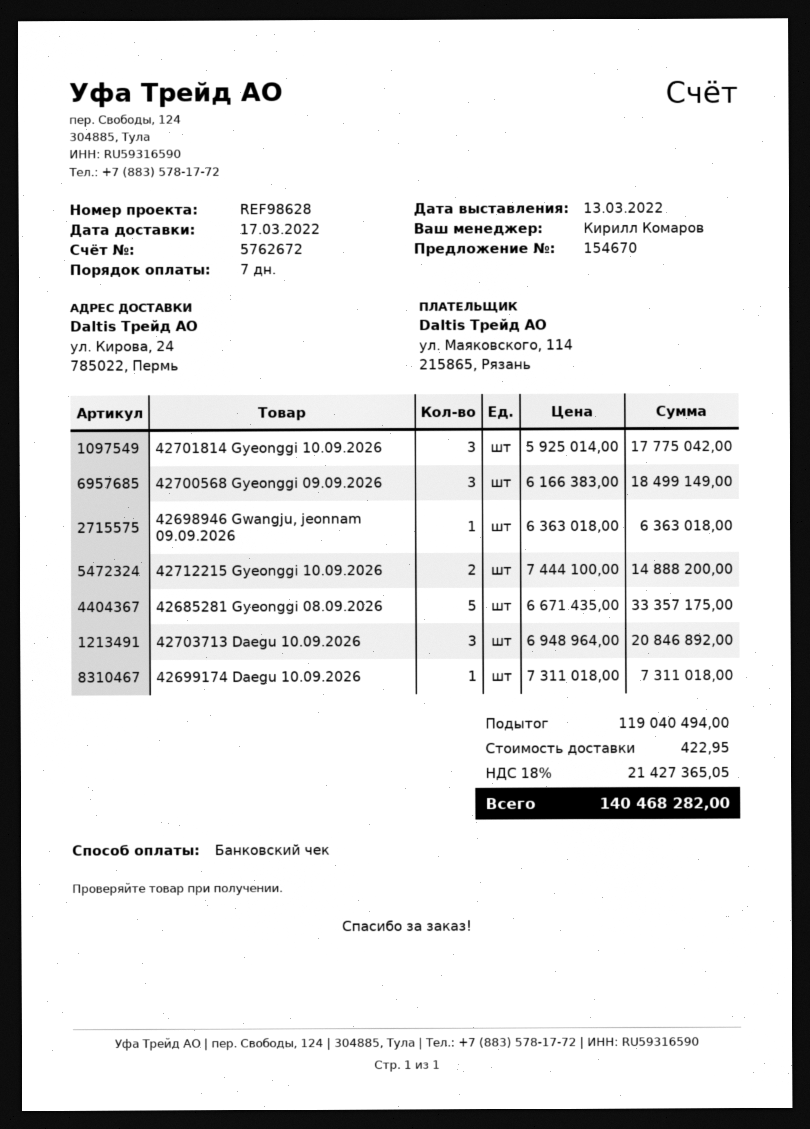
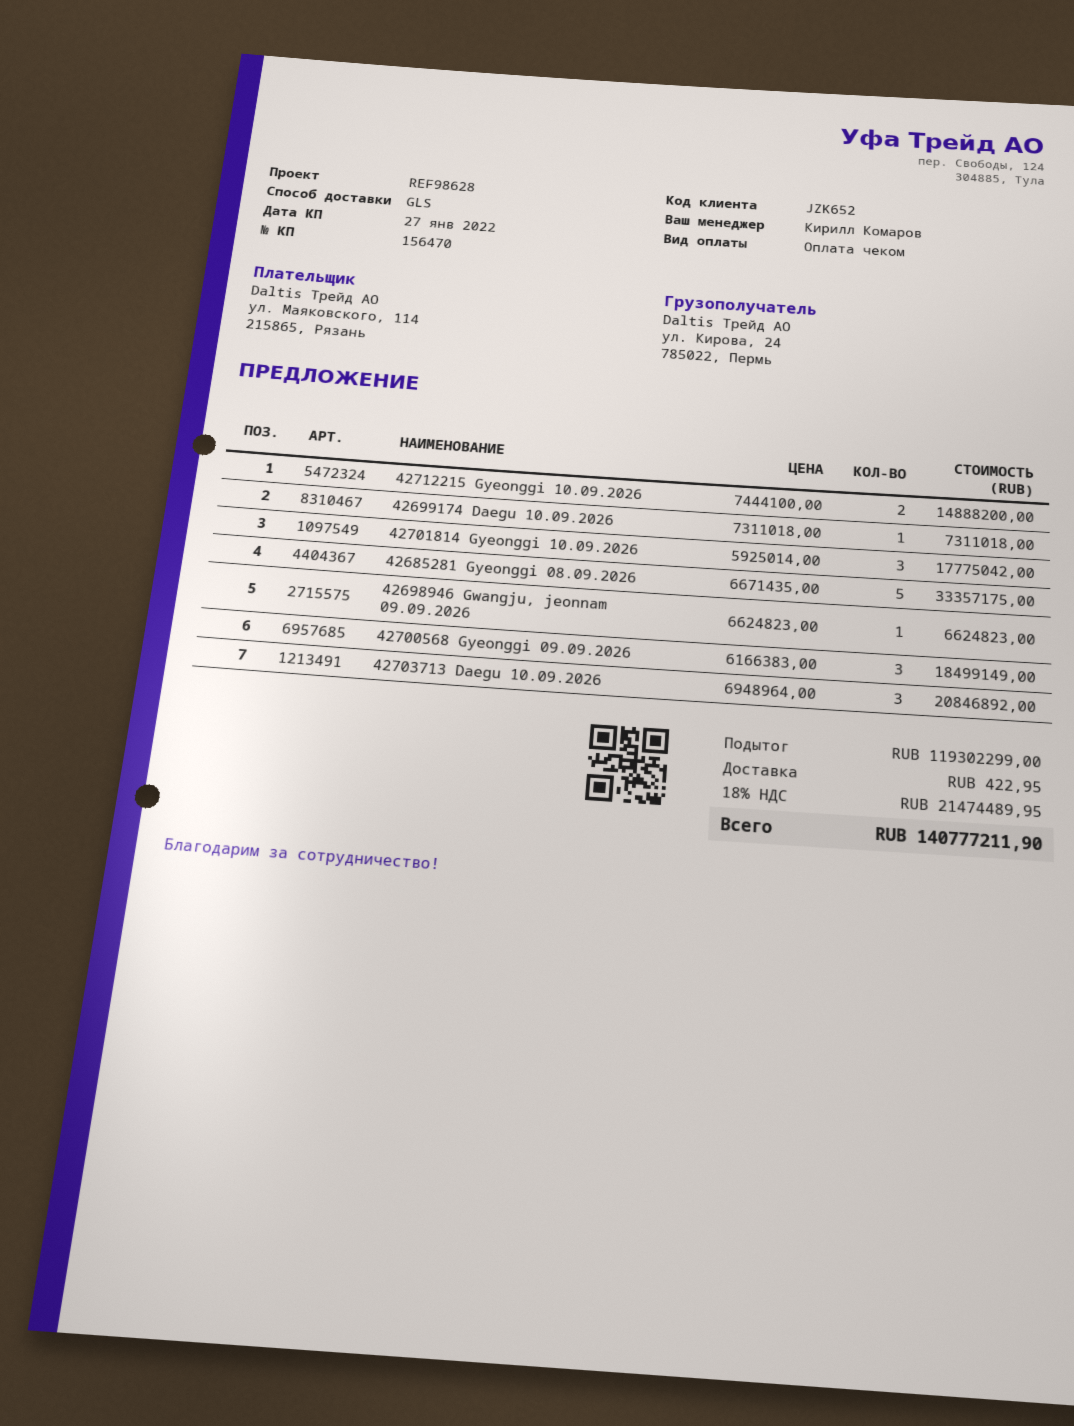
quote number: 154670 -> 156470
42698946 Gwangju, jeonnam 09.09.2026: 1 x 6363018.00 = 6363018.00 -> 1 x 6624823.00 = 6624823.00
subtotal: 119040494.00 -> 119302299.00
tax: 18% = 21427365.05 -> 18% = 21474489.95
total: 140468282.00 -> 140777211.90

